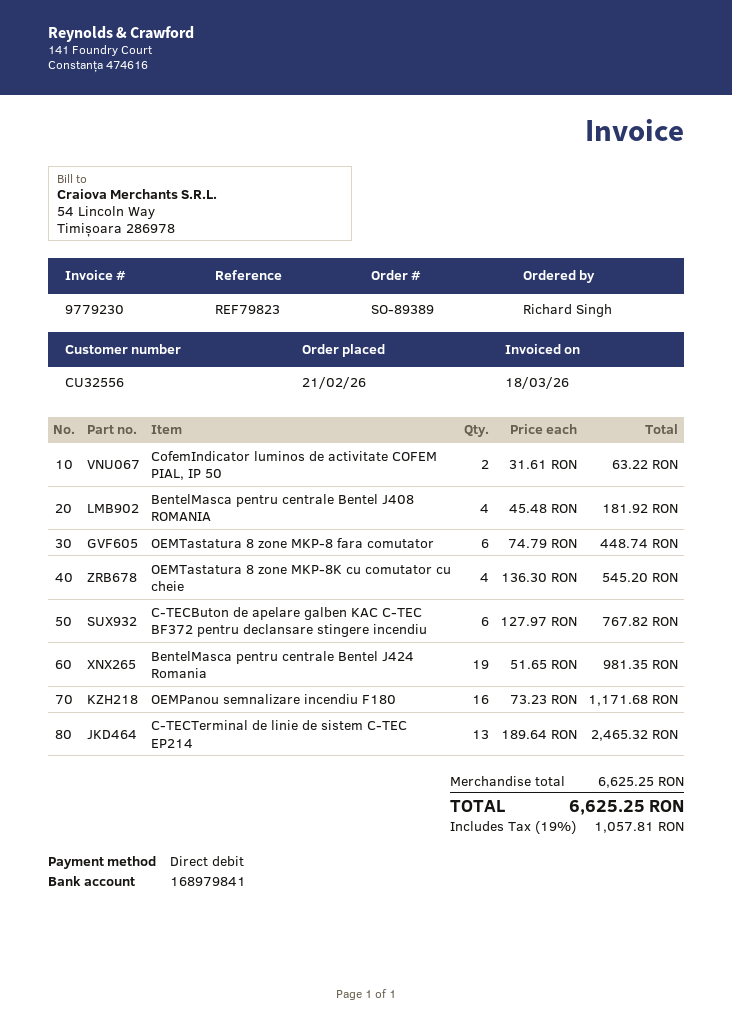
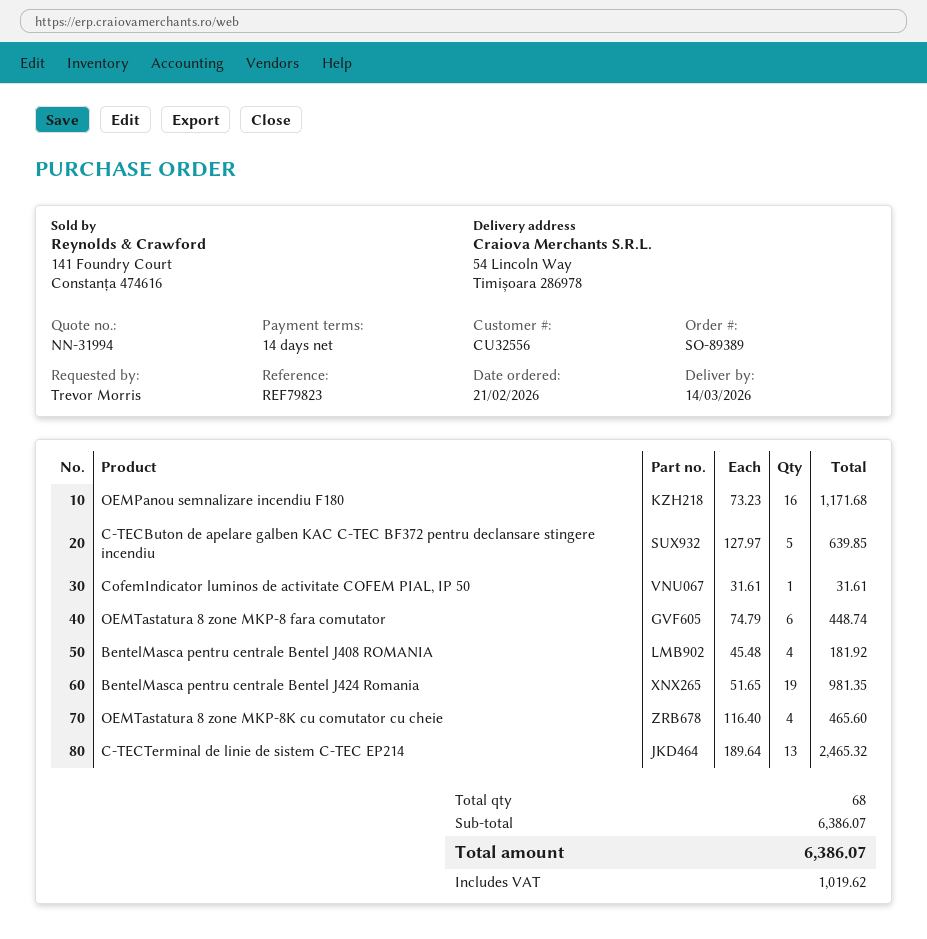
ordered by: Richard Singh -> Trevor Morris
CofemIndicator luminos de activitate COFEM PIAL, IP 50: 2 x 31.61 = 63.22 -> 1 x 31.61 = 31.61
OEMTastatura 8 zone MKP-8K cu comutator cu cheie: 4 x 136.30 = 545.20 -> 4 x 116.40 = 465.60
C-TECButon de apelare galben KAC C-TEC BF372 pentru declansare stingere incendiu: 6 x 127.97 = 767.82 -> 5 x 127.97 = 639.85
subtotal: 6625.25 -> 6386.07
tax: 1057.81 -> 1019.62
total: 6625.25 -> 6386.07

